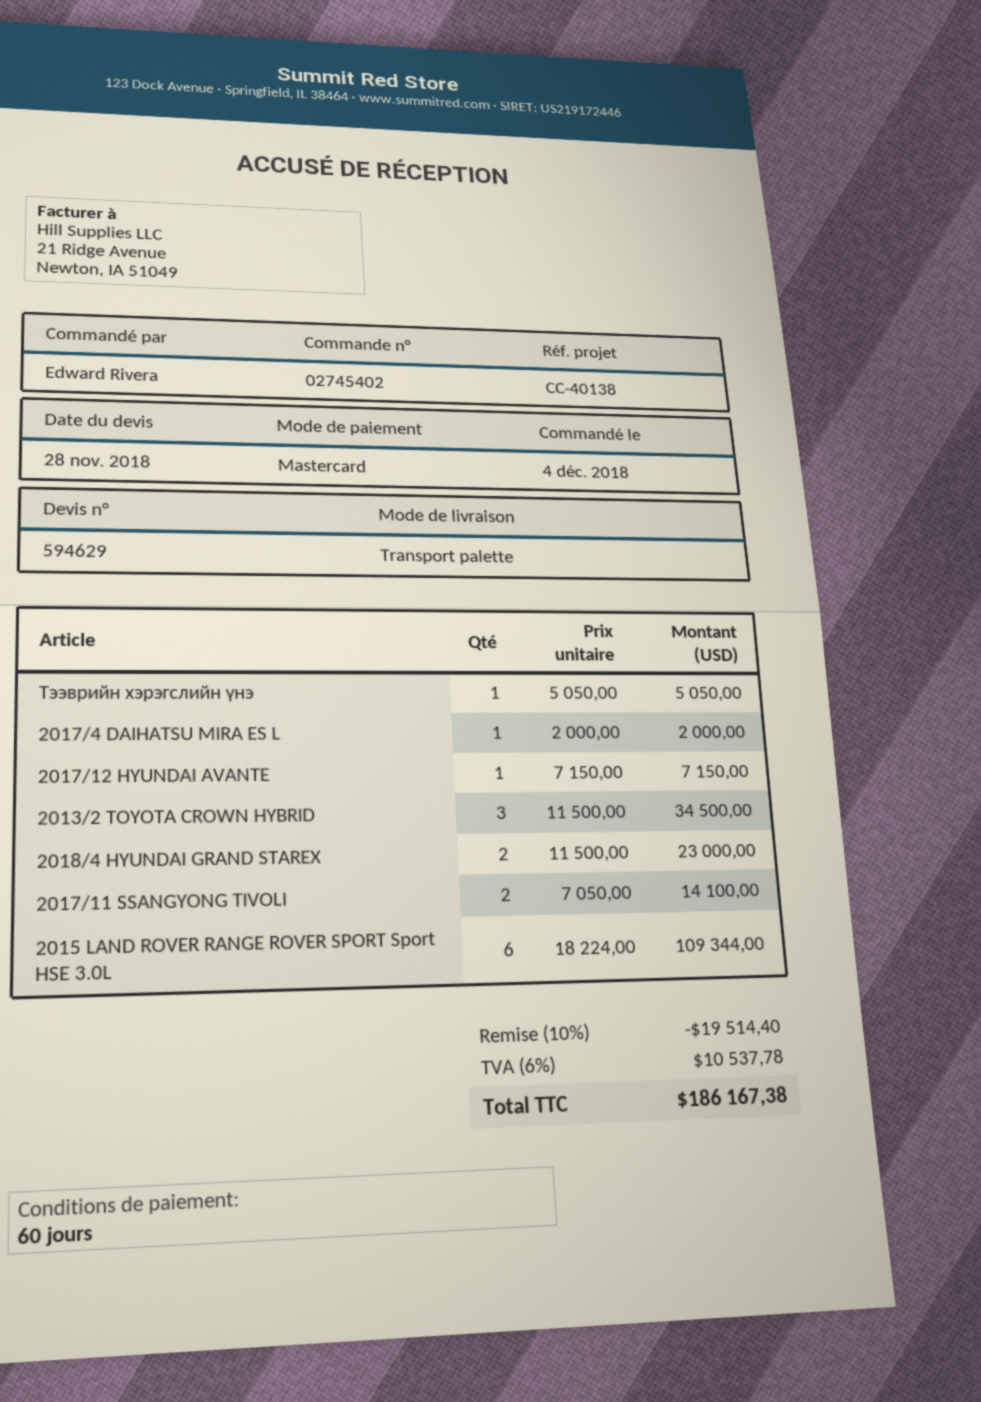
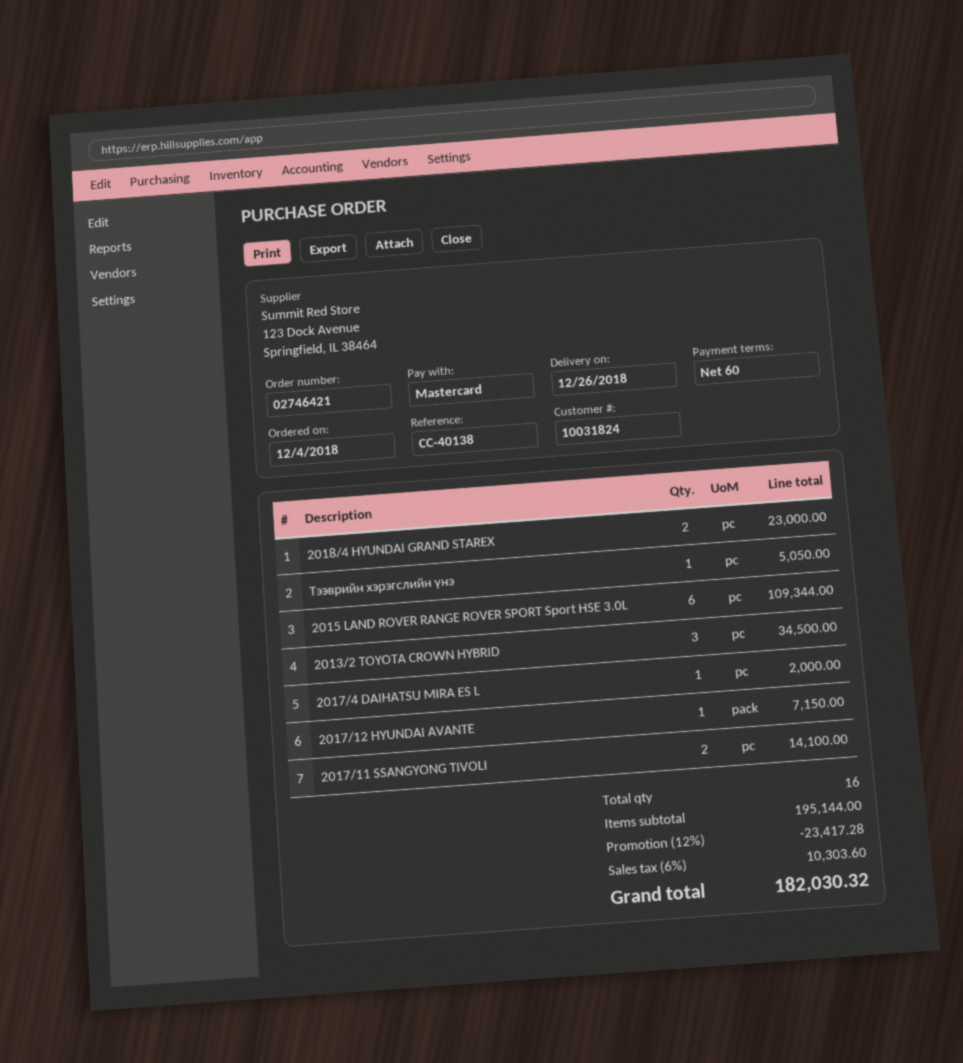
order number: 02745402 -> 02746421
discount: 10% = 19514.40 -> 12% = 23417.28
tax: 6% = 10537.78 -> 6% = 10303.60
total: 186167.38 -> 182030.32

